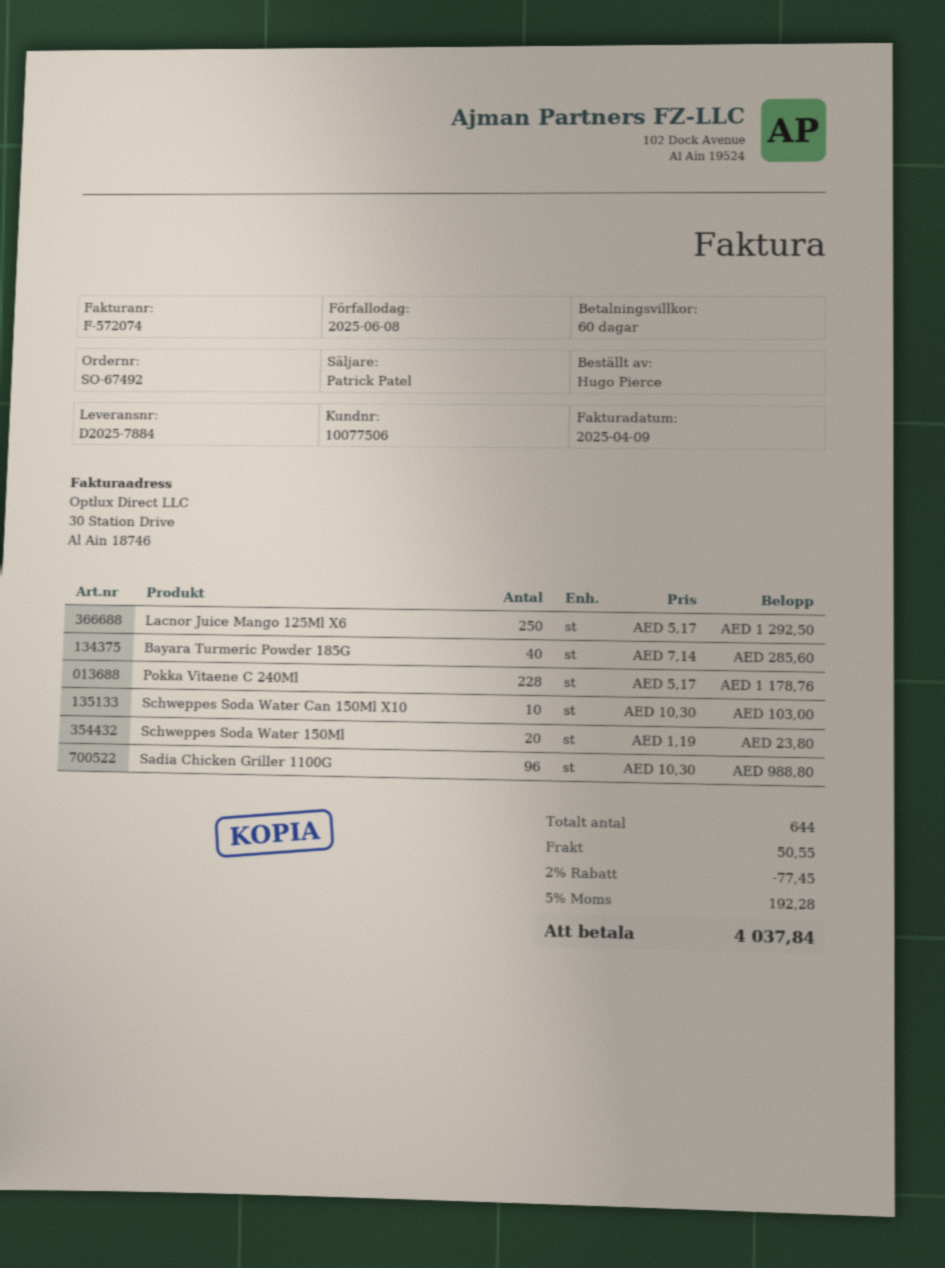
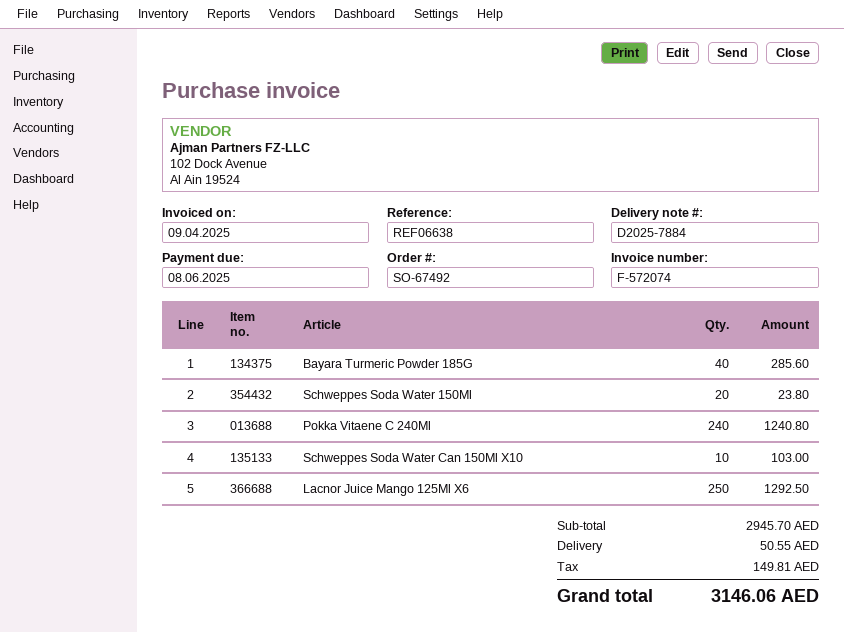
Pokka Vitaene C 240Ml: 228 for 1178.76 -> 240 for 1240.80
Sadia Chicken Griller 1100G: 96 for 988.80 -> none
discount: 2% = 77.45 -> none
tax: 192.28 -> 149.81
total: 4037.84 -> 3146.06

